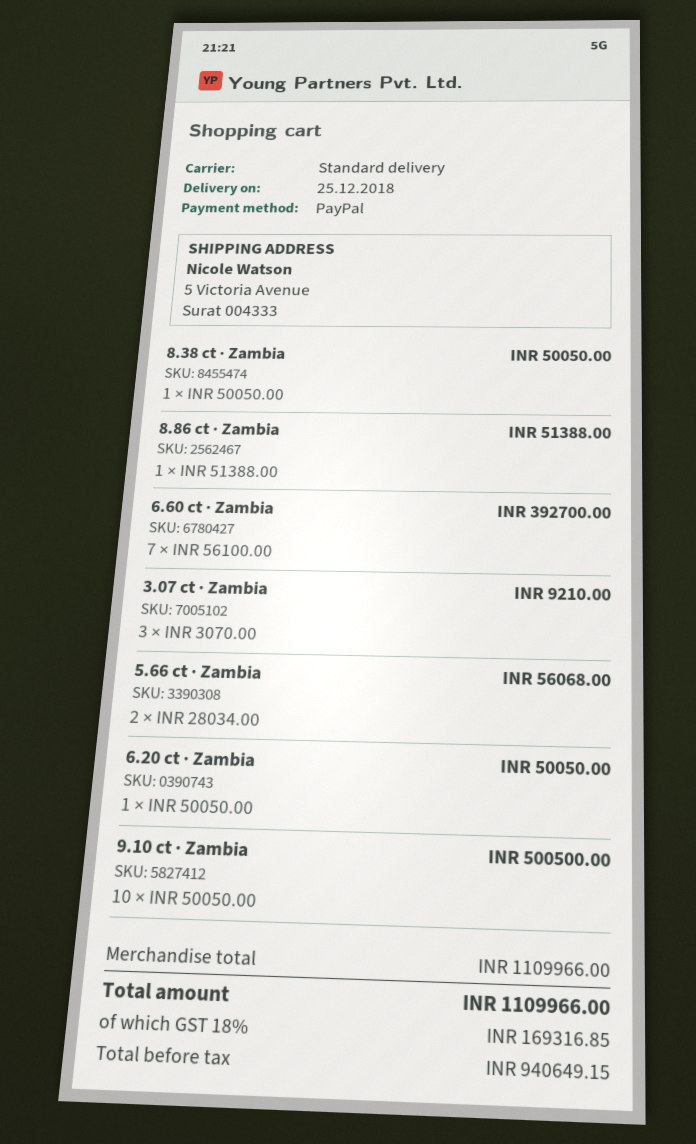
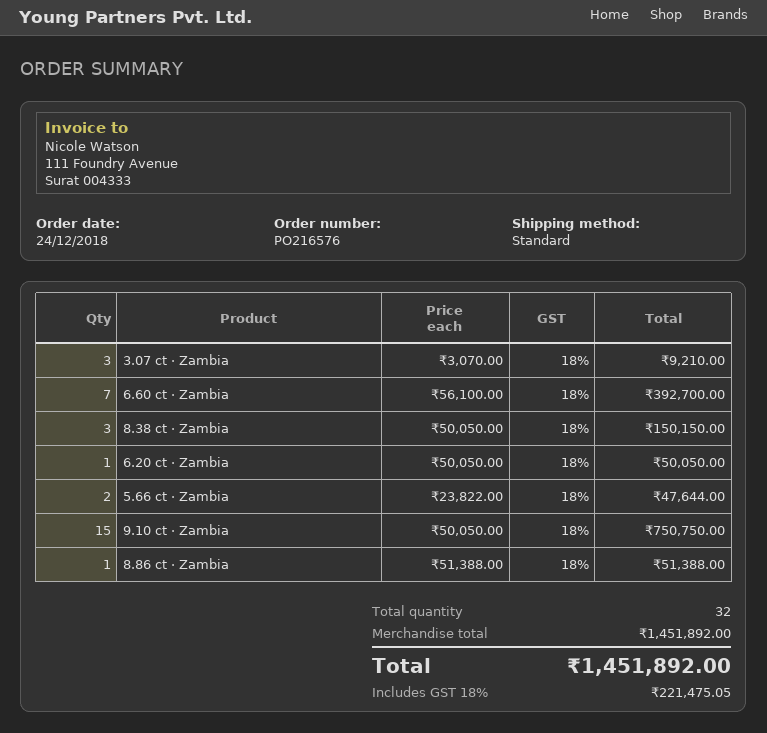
8.38 ct · Zambia: 1 x 50050.00 = 50050.00 -> 3 x 50050.00 = 150150.00
5.66 ct · Zambia: 2 x 28034.00 = 56068.00 -> 2 x 23822.00 = 47644.00
9.10 ct · Zambia: 10 x 50050.00 = 500500.00 -> 15 x 50050.00 = 750750.00
subtotal: 1109966.00 -> 1451892.00
tax: 18% = 169316.85 -> 18% = 221475.05
total: 1109966.00 -> 1451892.00

